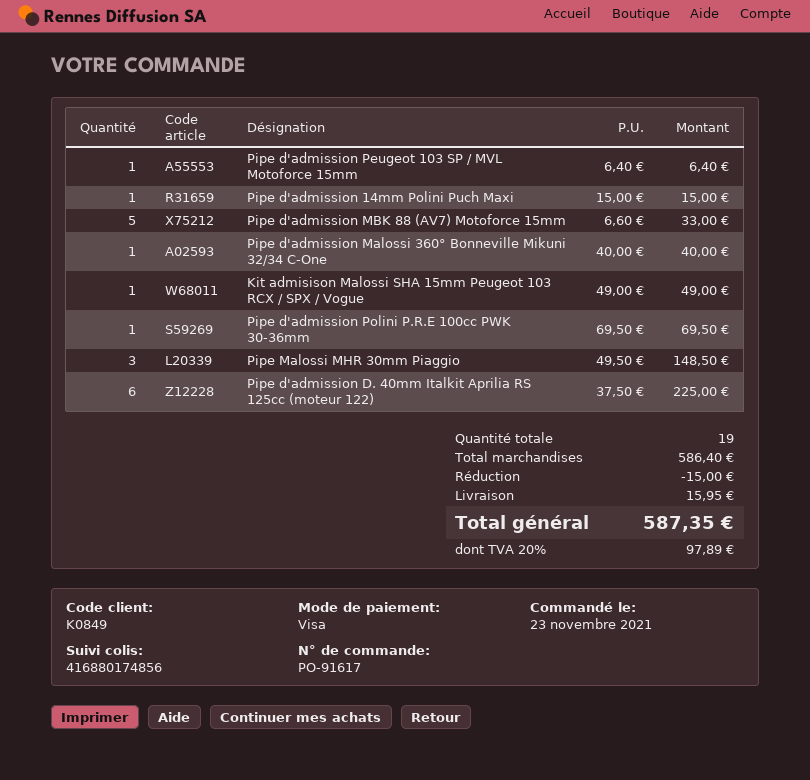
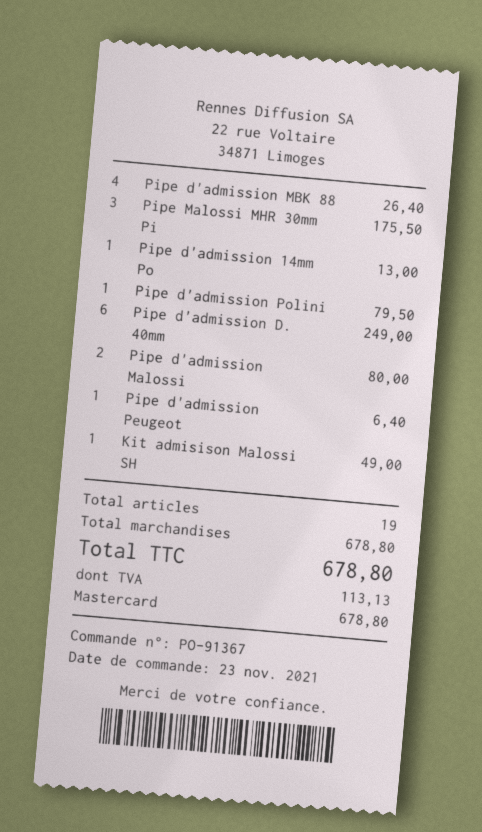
order number: PO-91617 -> PO-91367
payment method: Visa -> Mastercard
Pipe d'admission 14mm Polini Puch Maxi: 1 for 15.00 -> 1 for 13.00
Pipe d'admission MBK 88 (AV7) Motoforce 15mm: 5 for 33.00 -> 4 for 26.40
Pipe d'admission Malossi 360° Bonneville Mikuni 32/34 C-One: 1 for 40.00 -> 2 for 80.00
Pipe d'admission Polini P.R.E 100cc PWK 30-36mm: 1 for 69.50 -> 1 for 79.50
Pipe Malossi MHR 30mm Piaggio: 3 for 148.50 -> 3 for 175.50
Pipe d'admission D. 40mm Italkit Aprilia RS 125cc (moteur 122): 6 for 225.00 -> 6 for 249.00
subtotal: 586.40 -> 678.80
discount: 15.00 -> none
shipping: 15.95 -> none
tax: 97.89 -> 113.13
total: 587.35 -> 678.80

